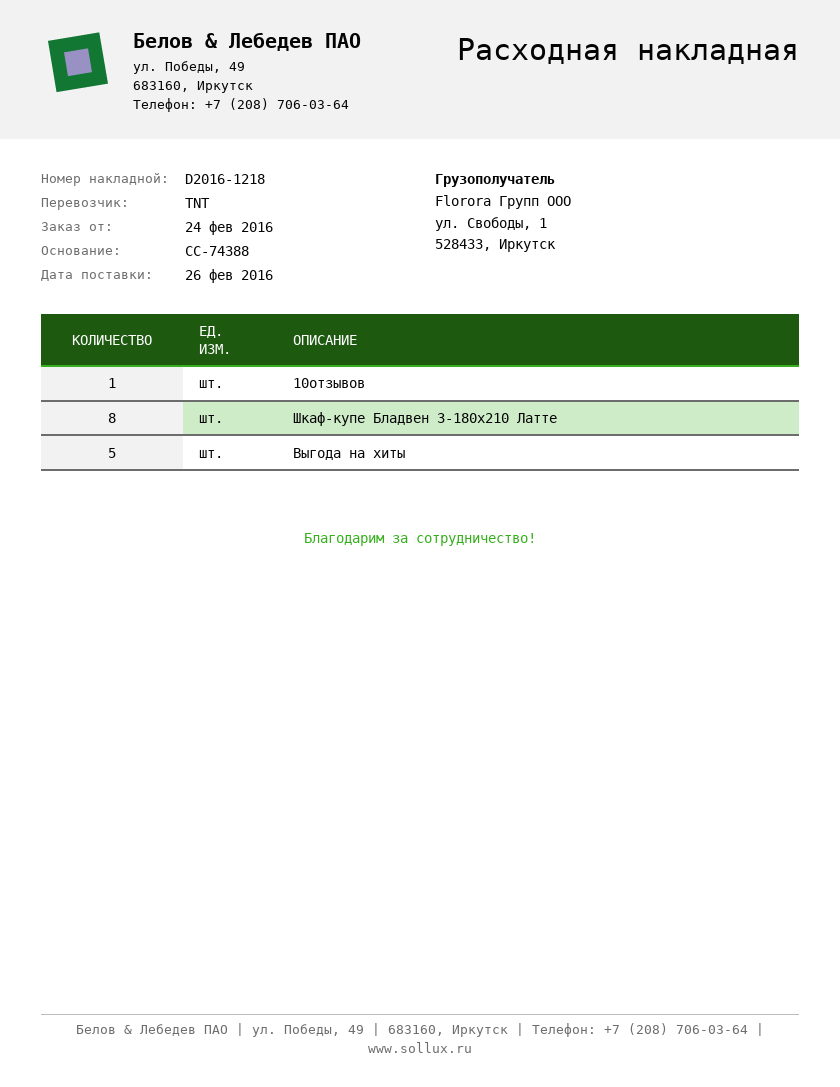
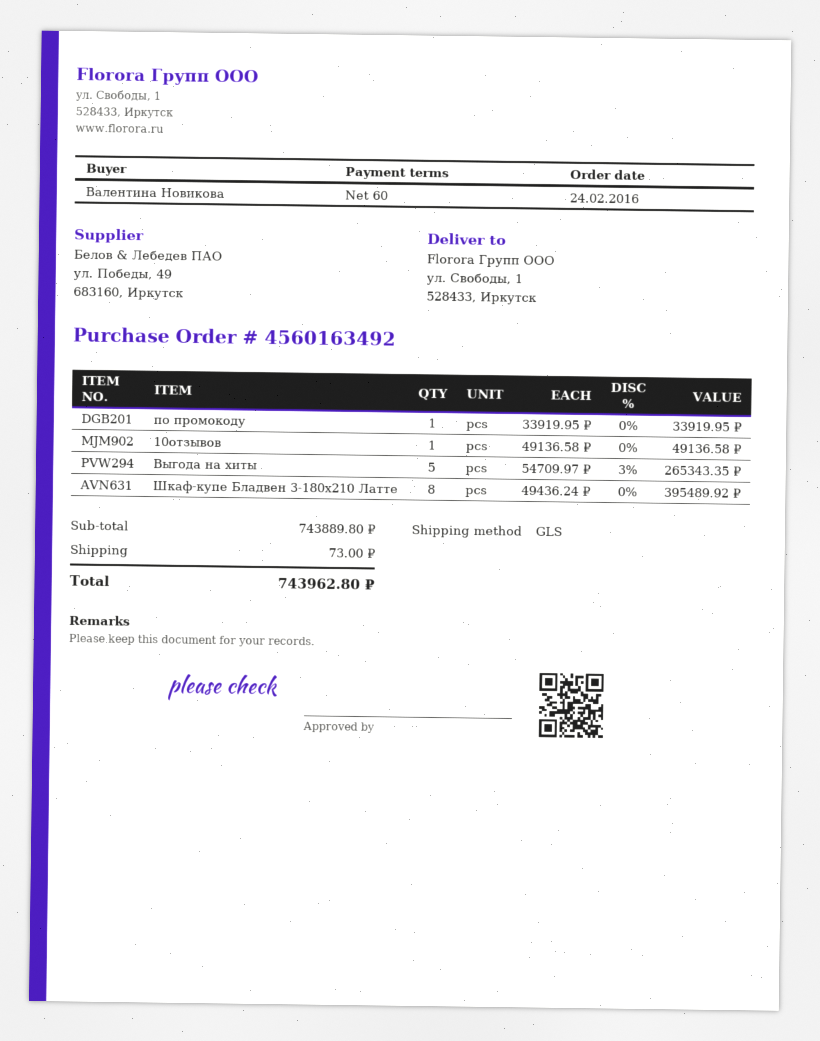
shipping method: TNT -> GLS
по промокоду: none -> 1

